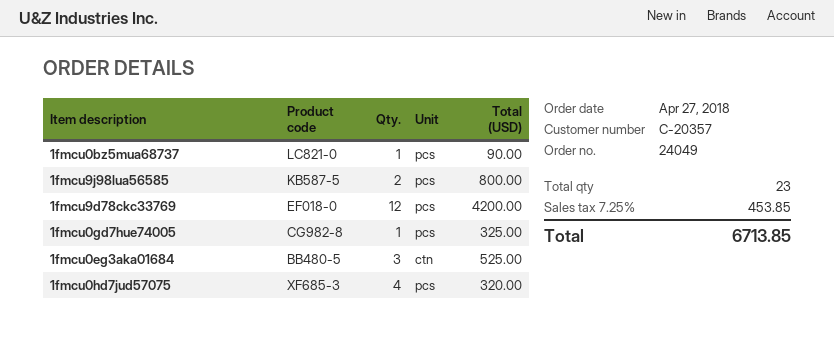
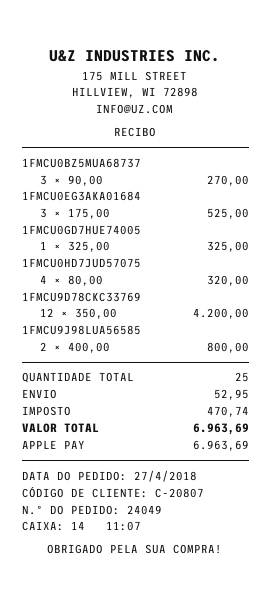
customer number: C-20357 -> C-20807
1fmcu0bz5mua68737: 1 for 90.00 -> 3 for 270.00
total quantity: 23 -> 25
shipping: none -> 52.95
tax: 453.85 -> 470.74
total: 6713.85 -> 6963.69

